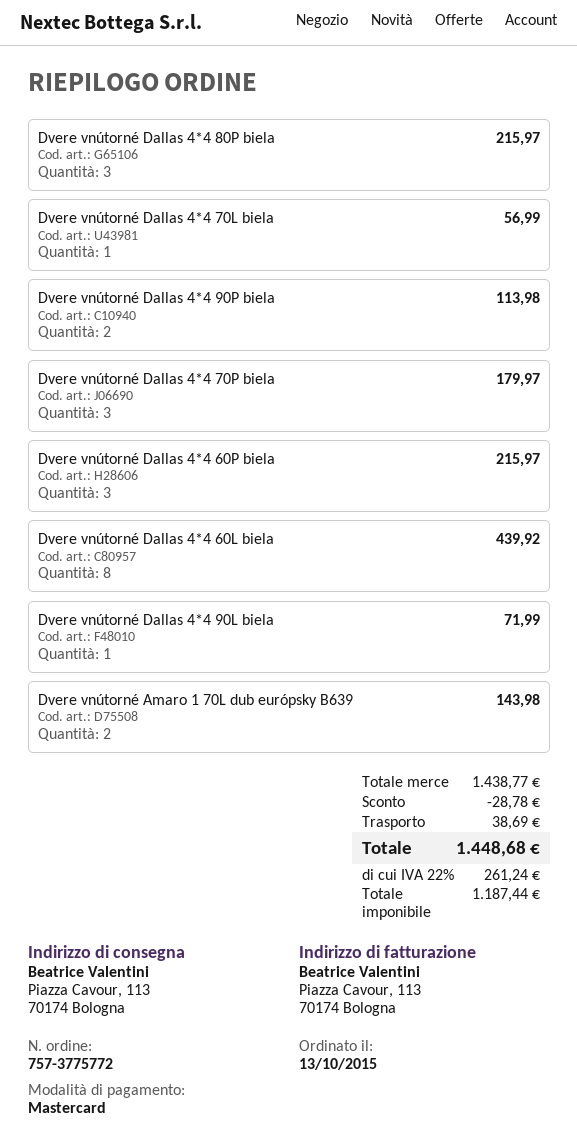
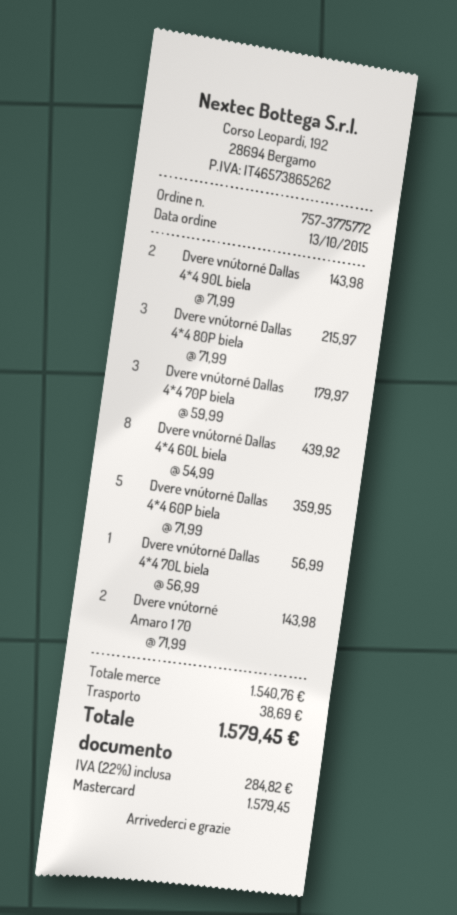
Dvere vnútorné Dallas 4*4 90P biela: 2 for 113.98 -> none
Dvere vnútorné Dallas 4*4 60P biela: 3 for 215.97 -> 5 for 359.95
Dvere vnútorné Dallas 4*4 90L biela: 1 for 71.99 -> 2 for 143.98
subtotal: 1438.77 -> 1540.76
discount: 28.78 -> none
tax: 22% = 261.24 -> 22% = 284.82
total: 1448.68 -> 1579.45

